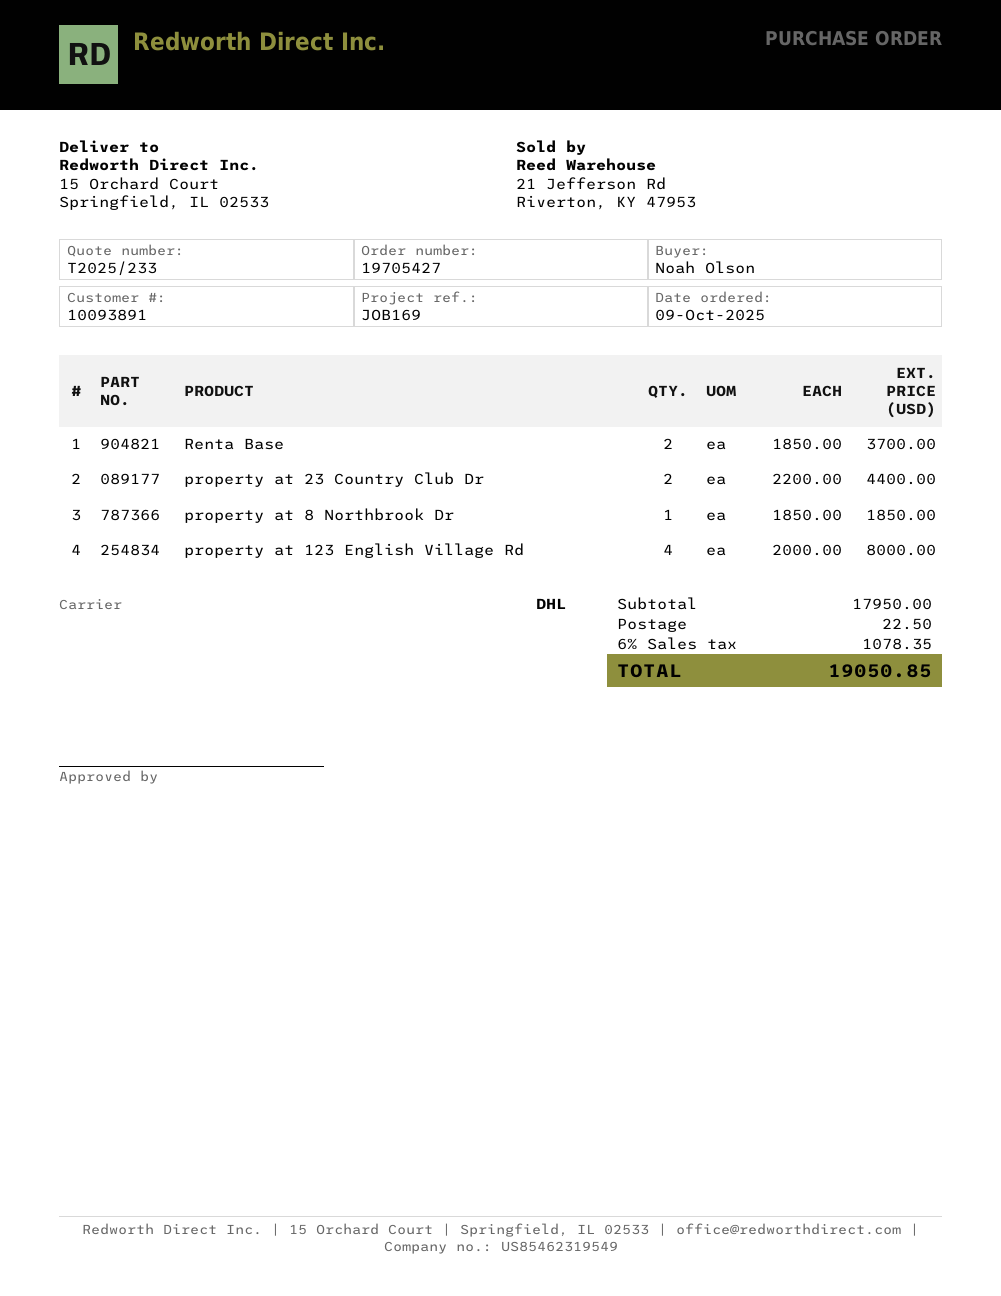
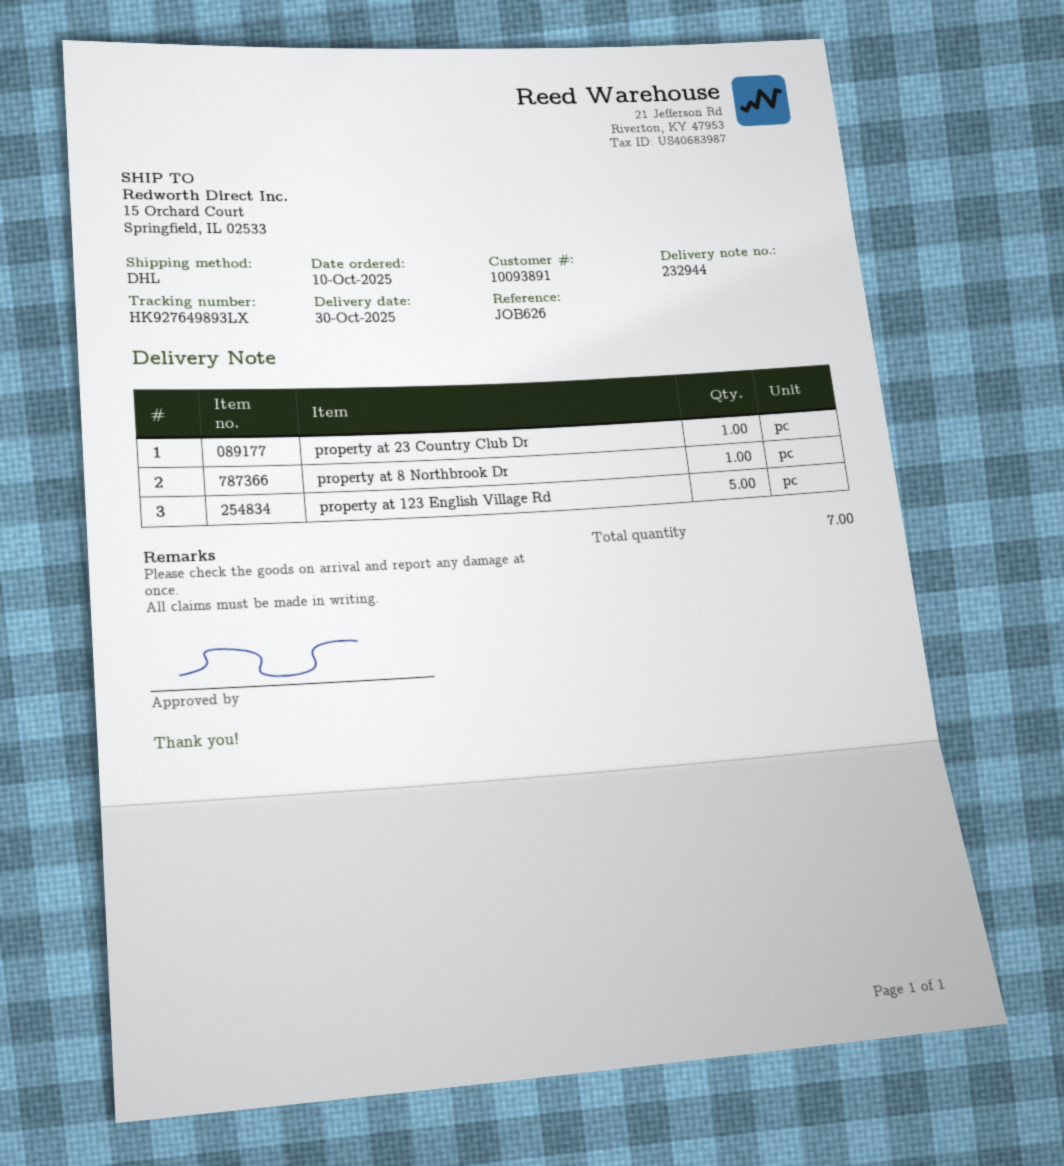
order date: 2025-10-09 -> 2025-10-10
reference: JOB169 -> JOB626
Renta Base: 2 -> none
property at 23 Country Club Dr: 2 -> 1
property at 123 English Village Rd: 4 -> 5

